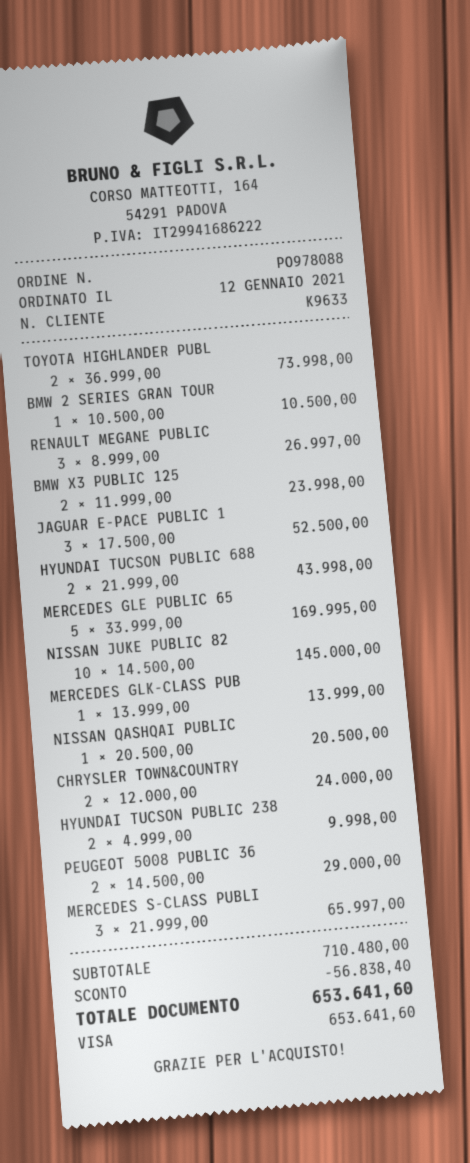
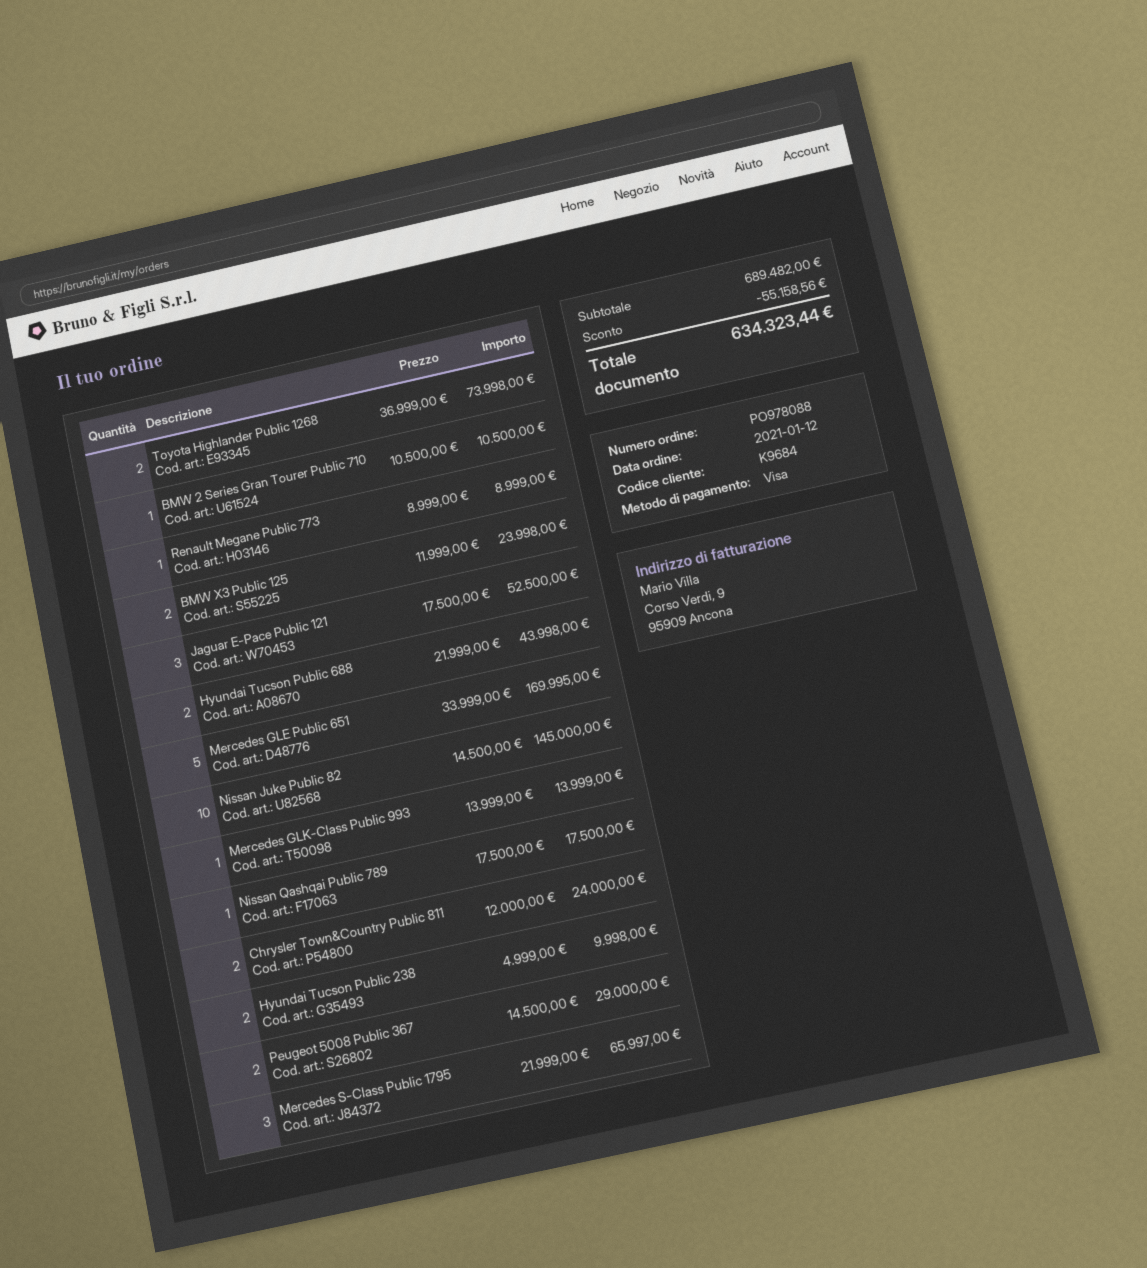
customer number: K9633 -> K9684
RENAULT MEGANE PUBLIC: 3 x 8999.00 = 26997.00 -> 1 x 8999.00 = 8999.00
NISSAN QASHQAI PUBLIC: 1 x 20500.00 = 20500.00 -> 1 x 17500.00 = 17500.00
subtotal: 710480.00 -> 689482.00
discount: 56838.40 -> 55158.56
total: 653641.60 -> 634323.44

